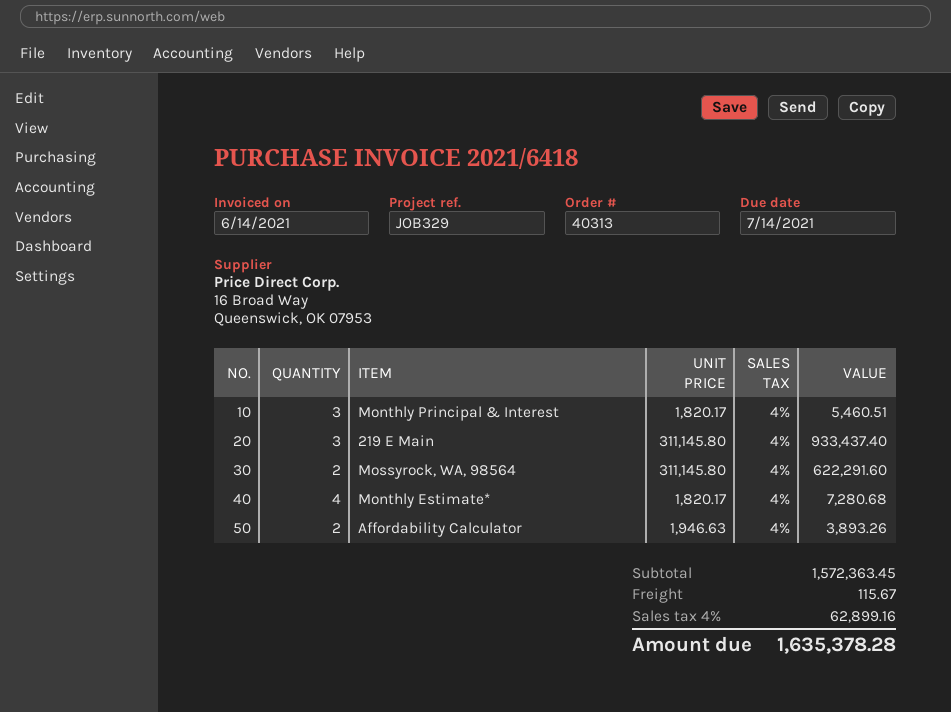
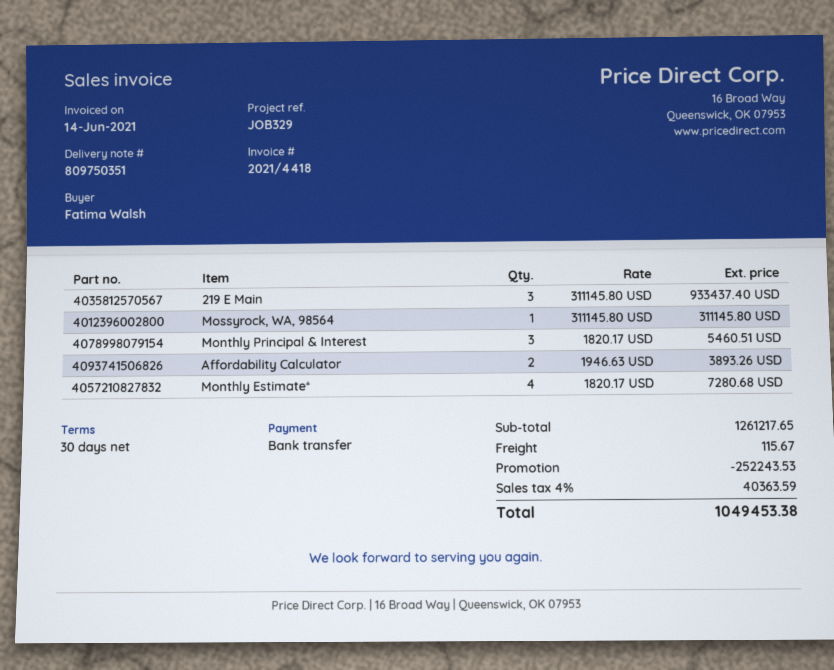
invoice number: 2021/6418 -> 2021/4418
Mossyrock, WA, 98564: 2 x 311145.80 = 622291.60 -> 1 x 311145.80 = 311145.80
subtotal: 1572363.45 -> 1261217.65
discount: none -> 252243.53
tax: 4% = 62899.16 -> 4% = 40363.59
total: 1635378.28 -> 1049453.38

